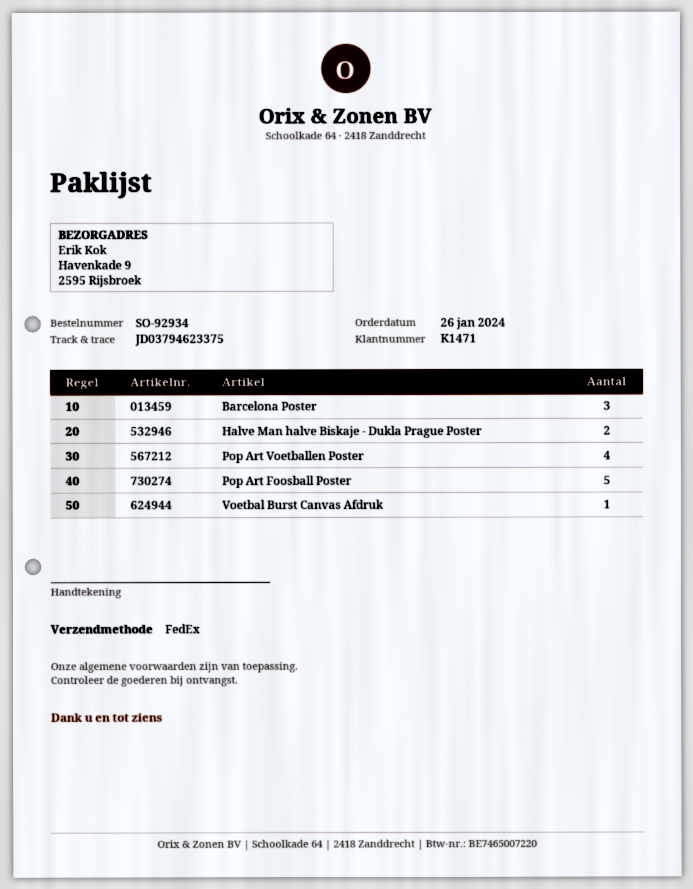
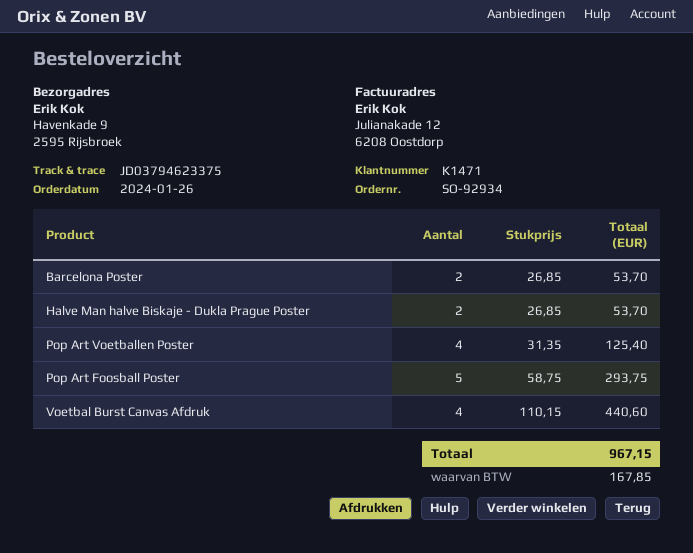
Barcelona Poster: 3 -> 2
Voetbal Burst Canvas Afdruk: 1 -> 4

